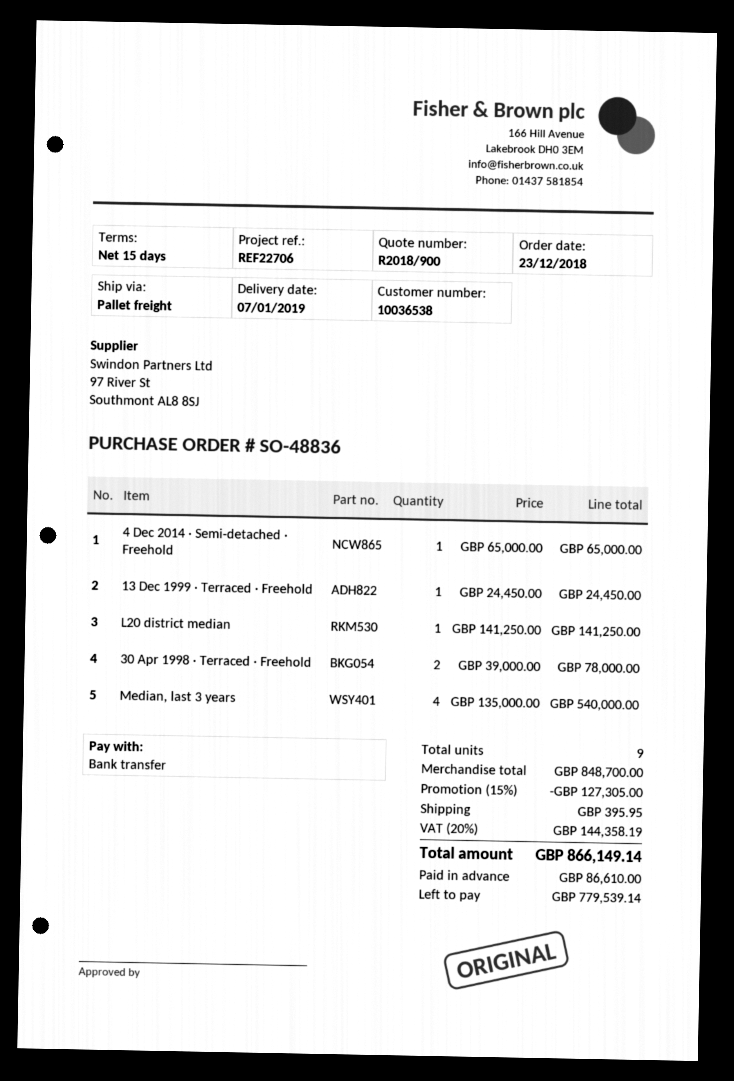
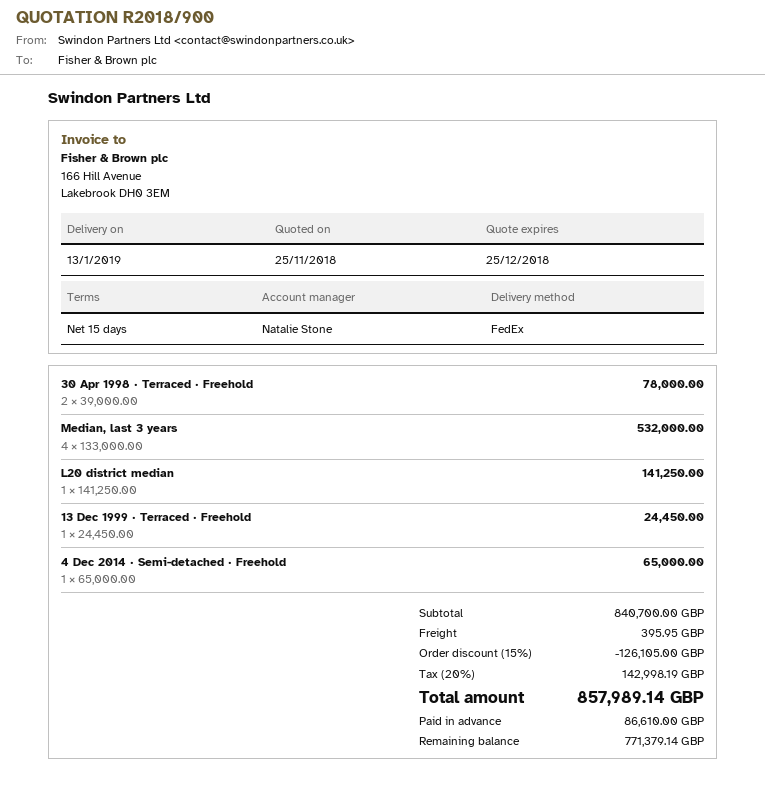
delivery date: 2019-01-07 -> 2019-01-13
shipping method: pallet freight -> FedEx
Median, last 3 years: 4 x 135000.00 = 540000.00 -> 4 x 133000.00 = 532000.00
subtotal: 848700.00 -> 840700.00
discount: 15% = 127305.00 -> 15% = 126105.00
tax: 20% = 144358.19 -> 20% = 142998.19
total: 866149.14 -> 857989.14
balance: 779539.14 -> 771379.14

